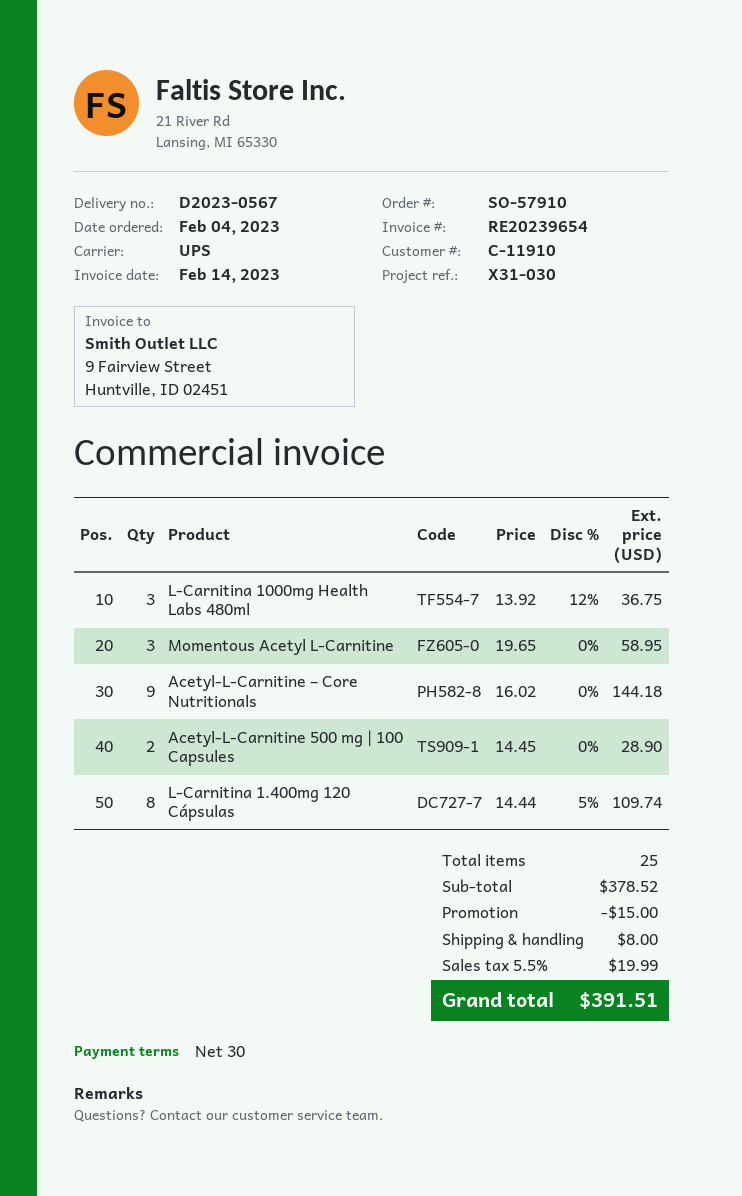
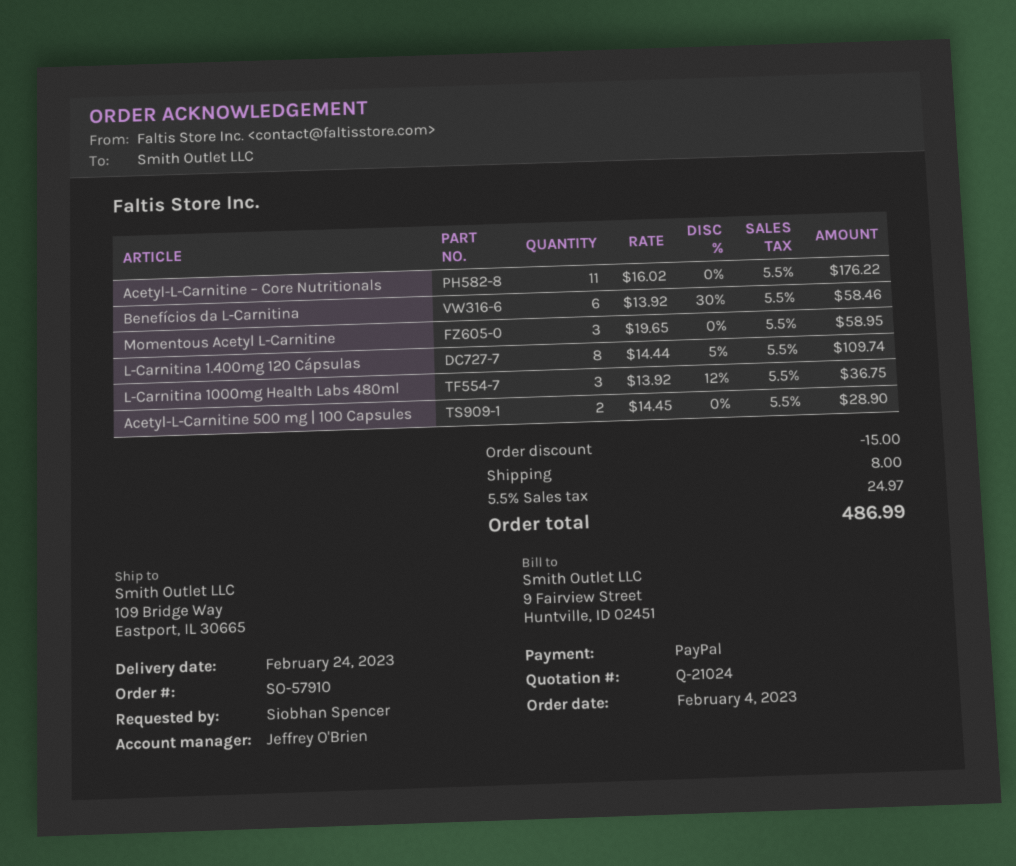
Acetyl-L-Carnitine – Core Nutritionals: 9 x 16.02 = 144.18 -> 11 x 16.02 = 176.22
Benefícios da L-Carnitina: none -> 6 x 13.92 - 30% = 58.46
tax: 5.5% = 19.99 -> 5.5% = 24.97
total: 391.51 -> 486.99

